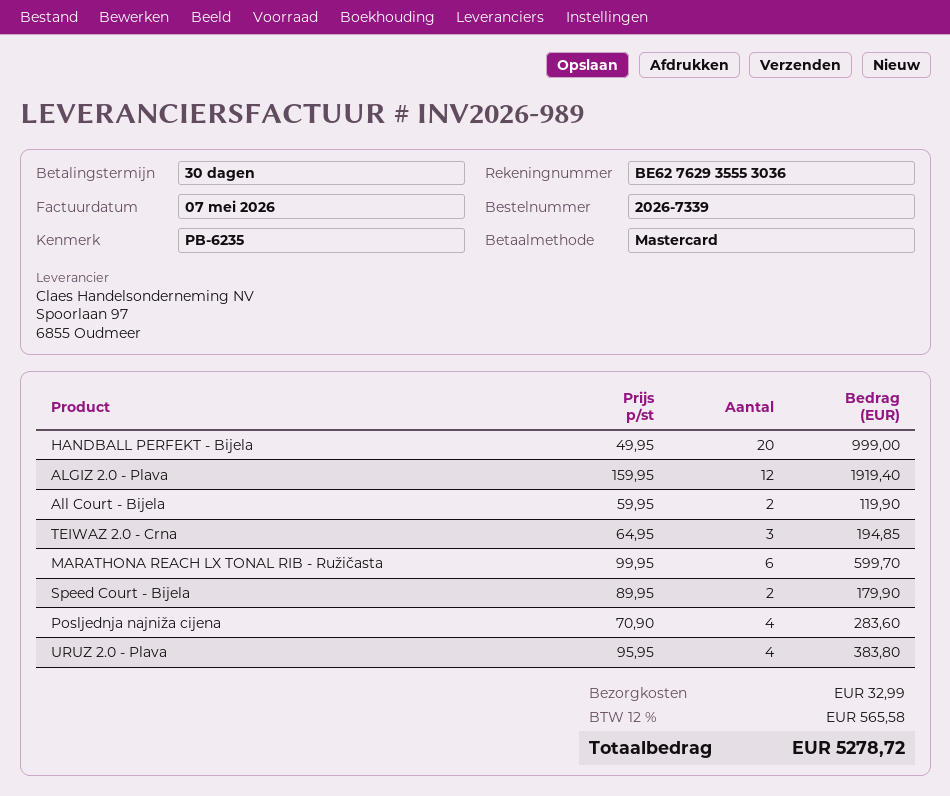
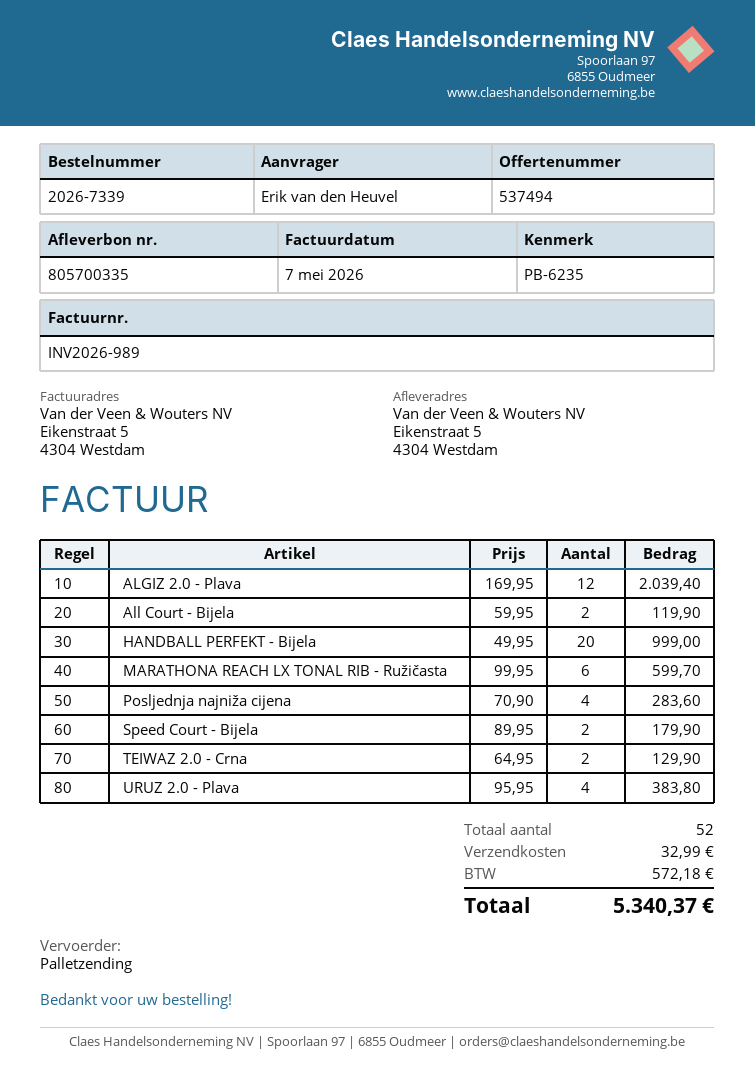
ALGIZ 2.0 - Plava: 12 x 159.95 = 1919.40 -> 12 x 169.95 = 2039.40
TEIWAZ 2.0 - Crna: 3 x 64.95 = 194.85 -> 2 x 64.95 = 129.90
tax: 565.58 -> 572.18
total: 5278.72 -> 5340.37

